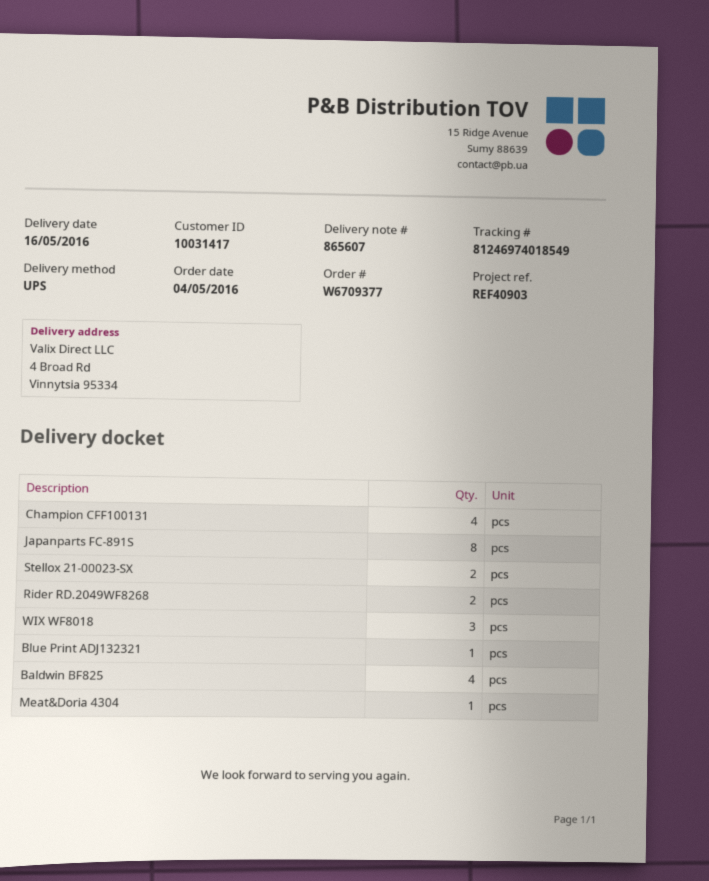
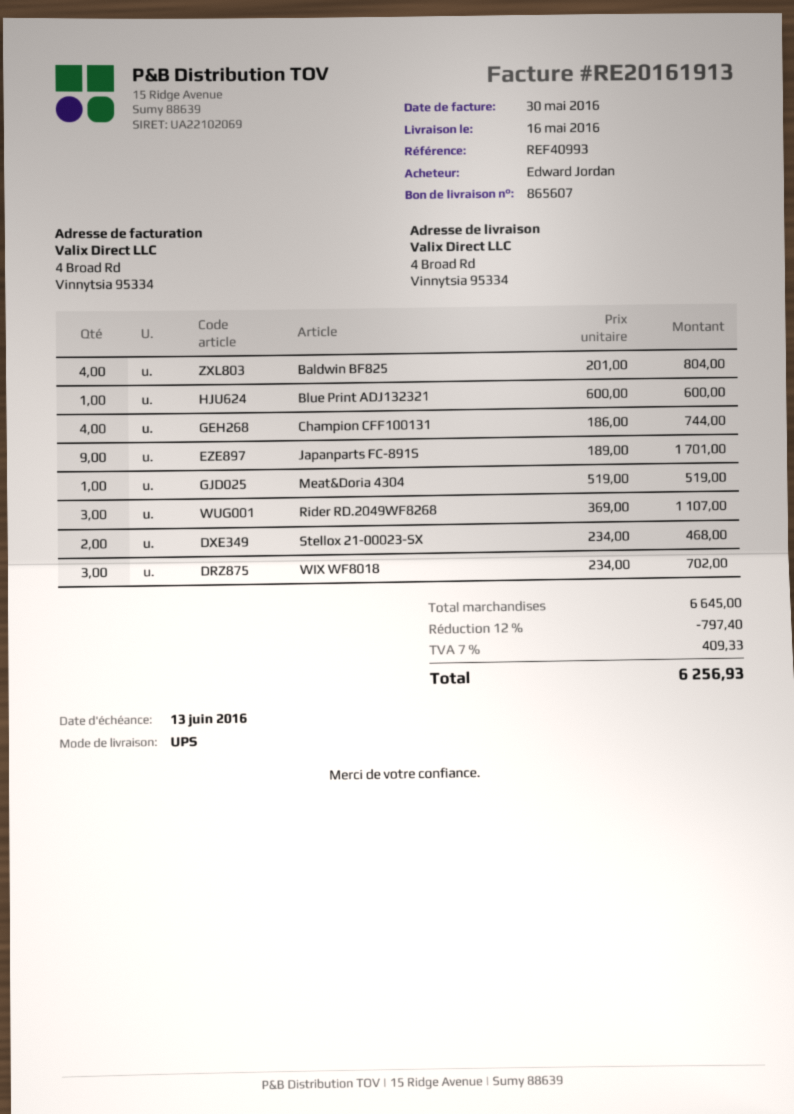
reference: REF40903 -> REF40993
Japanparts FC-891S: 8 -> 9
Rider RD.2049WF8268: 2 -> 3

